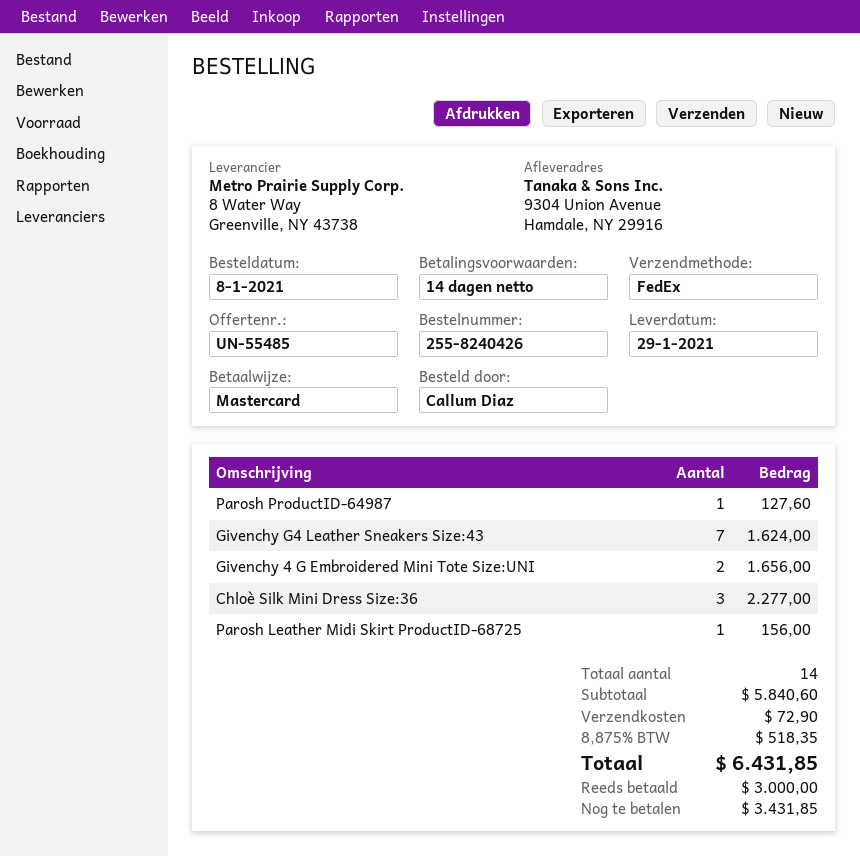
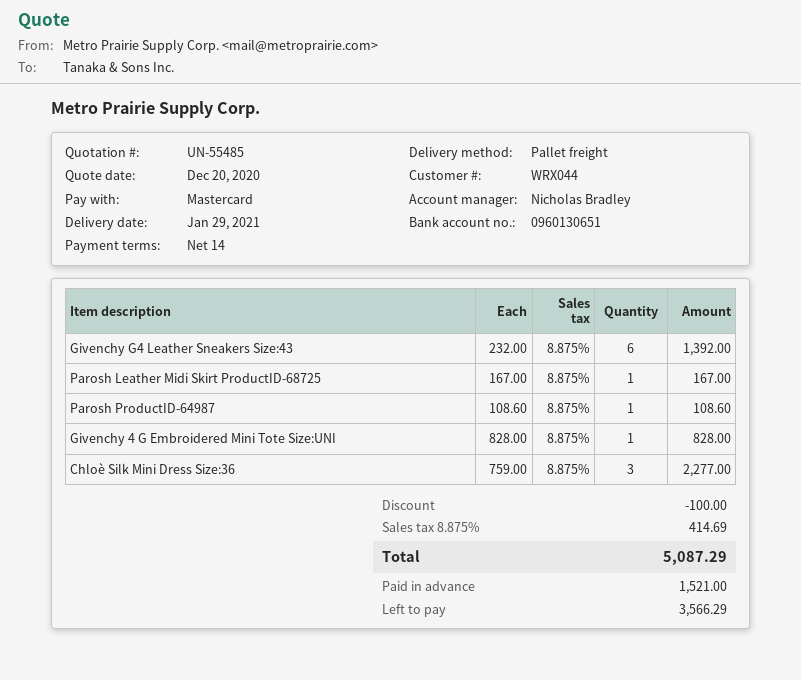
shipping method: FedEx -> pallet freight
Parosh ProductID-64987: 1 for 127.60 -> 1 for 108.60
Givenchy G4 Leather Sneakers Size:43: 7 for 1624.00 -> 6 for 1392.00
Givenchy 4 G Embroidered Mini Tote Size:UNI: 2 for 1656.00 -> 1 for 828.00
Parosh Leather Midi Skirt ProductID-68725: 1 for 156.00 -> 1 for 167.00
discount: none -> 100.00
shipping: 72.90 -> none
tax: 8.875% = 518.35 -> 8.875% = 414.69
total: 6431.85 -> 5087.29
deposit: 3000.00 -> 1521.00
balance: 3431.85 -> 3566.29

